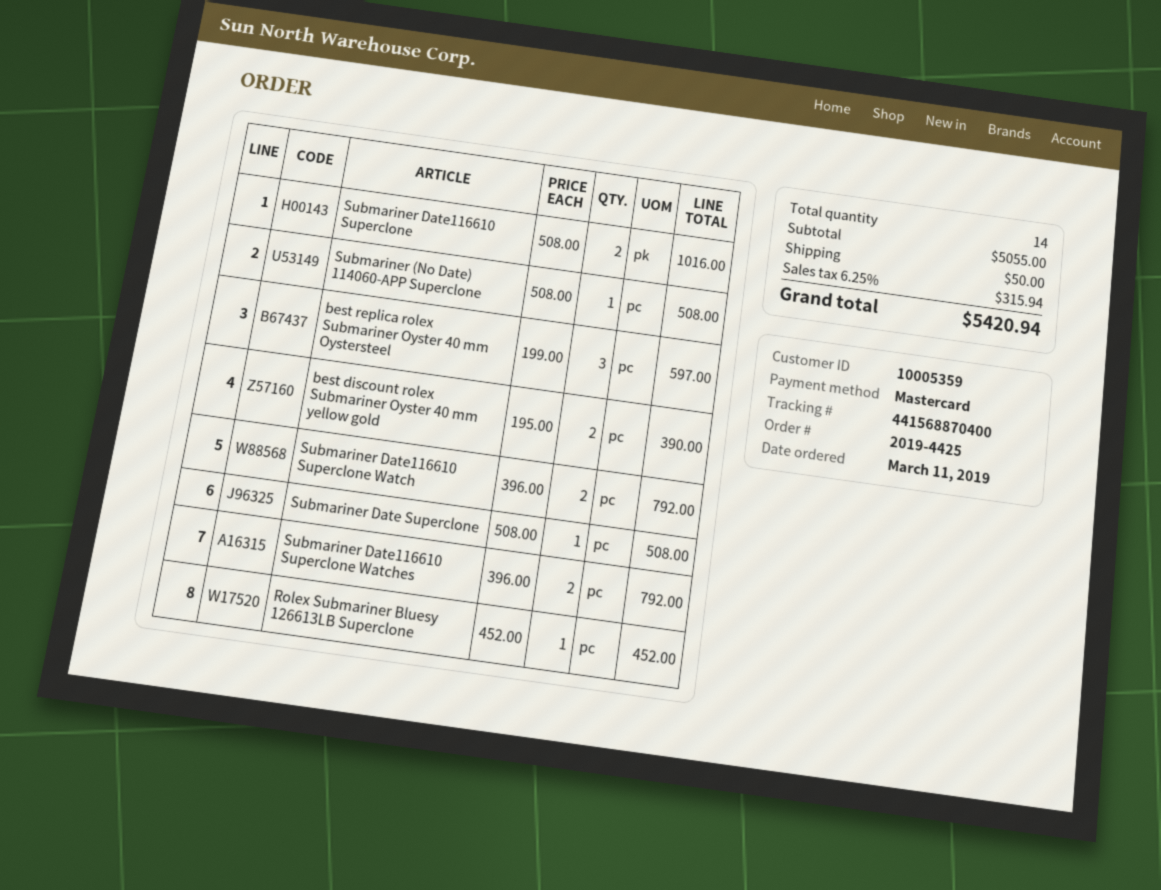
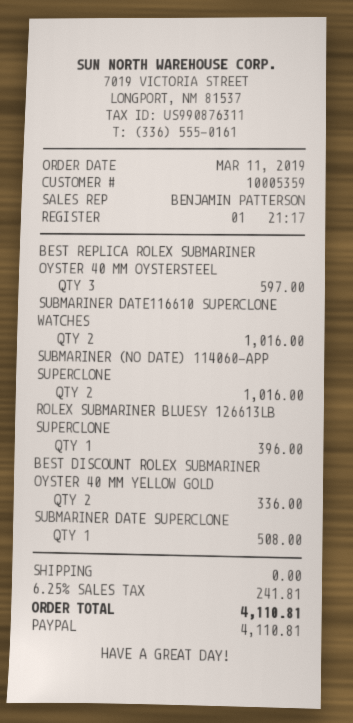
payment method: Mastercard -> PayPal
Submariner Date116610 Superclone: 2 for 1016.00 -> none
Submariner (No Date) 114060-APP Superclone: 1 for 508.00 -> 2 for 1016.00
best discount rolex Submariner Oyster 40 mm yellow gold: 2 for 390.00 -> 2 for 336.00
Submariner Date116610 Superclone Watch: 2 for 792.00 -> none
Submariner Date116610 Superclone Watches: 2 for 792.00 -> 2 for 1016.00
Rolex Submariner Bluesy 126613LB Superclone: 1 for 452.00 -> 1 for 396.00
shipping: 50.00 -> 0.00
tax: 6.25% = 315.94 -> 6.25% = 241.81
total: 5420.94 -> 4110.81

